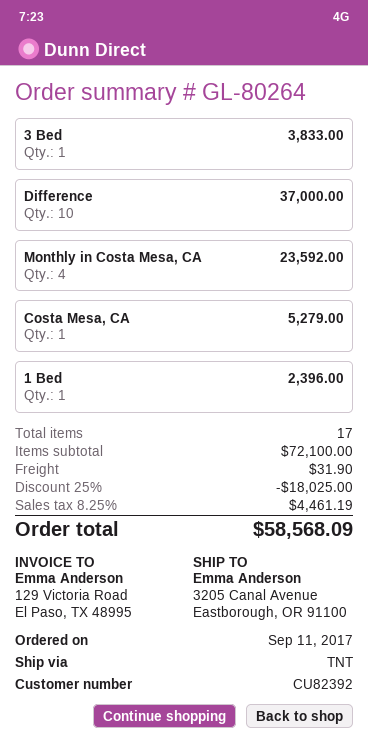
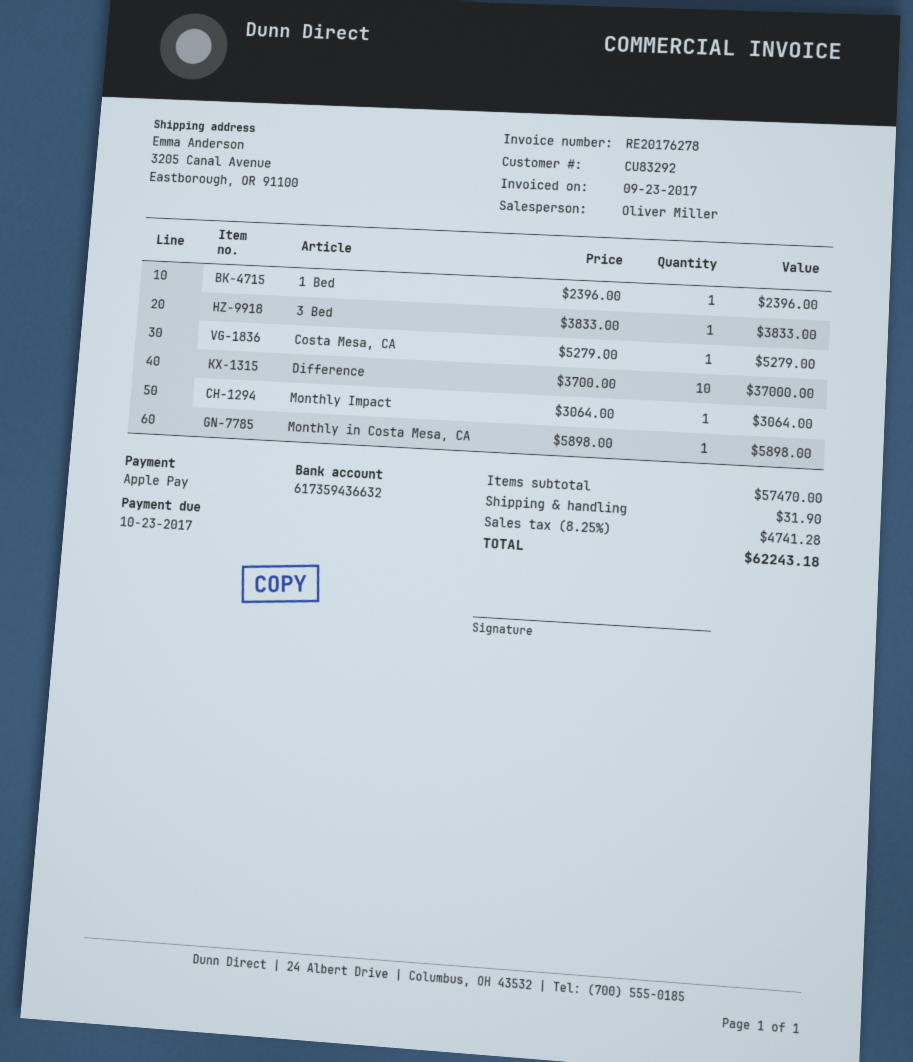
customer number: CU82392 -> CU83292
Monthly in Costa Mesa, CA: 4 for 23592.00 -> 1 for 5898.00
Monthly Impact: none -> 1 for 3064.00
subtotal: 72100.00 -> 57470.00
discount: 25% = 18025.00 -> none
tax: 8.25% = 4461.19 -> 8.25% = 4741.28
total: 58568.09 -> 62243.18

